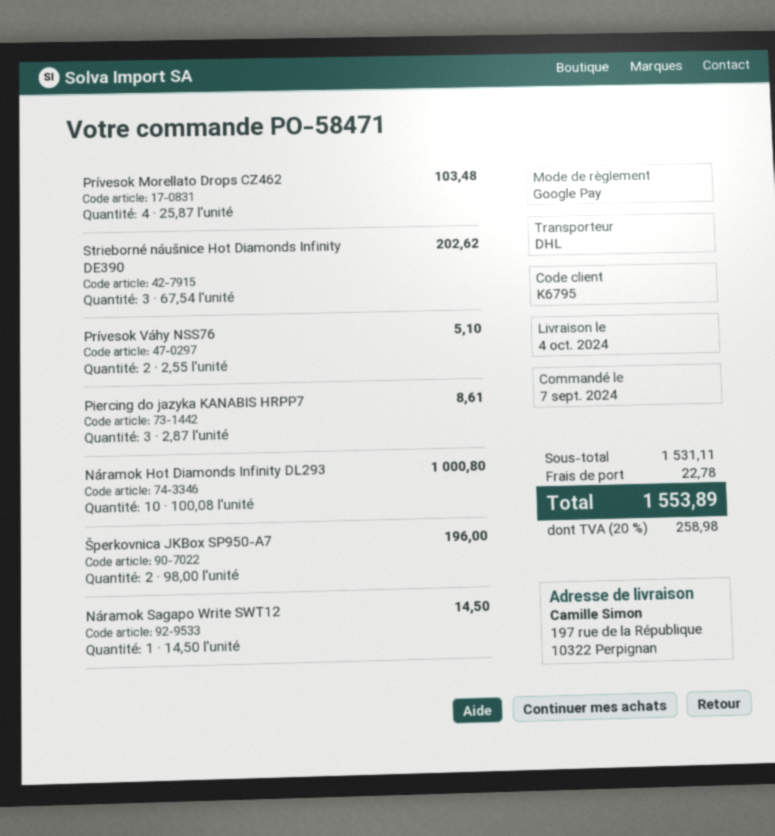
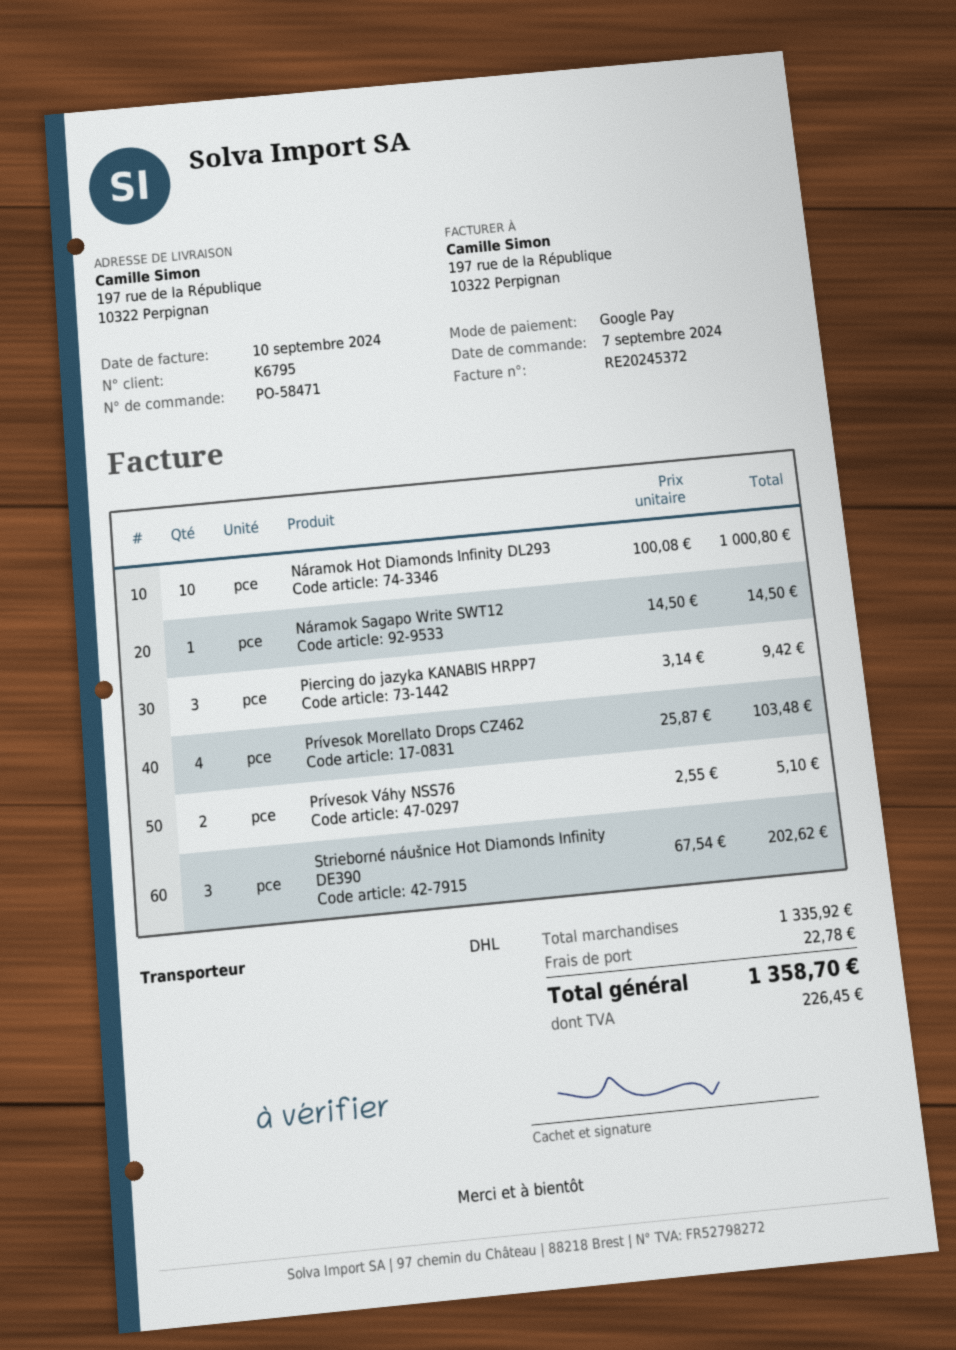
Piercing do jazyka KANABIS HRPP7: 3 x 2.87 = 8.61 -> 3 x 3.14 = 9.42
Šperkovnica JKBox SP950-A7: 2 x 98.00 = 196.00 -> none
subtotal: 1531.11 -> 1335.92
tax: 258.98 -> 226.45
total: 1553.89 -> 1358.70

